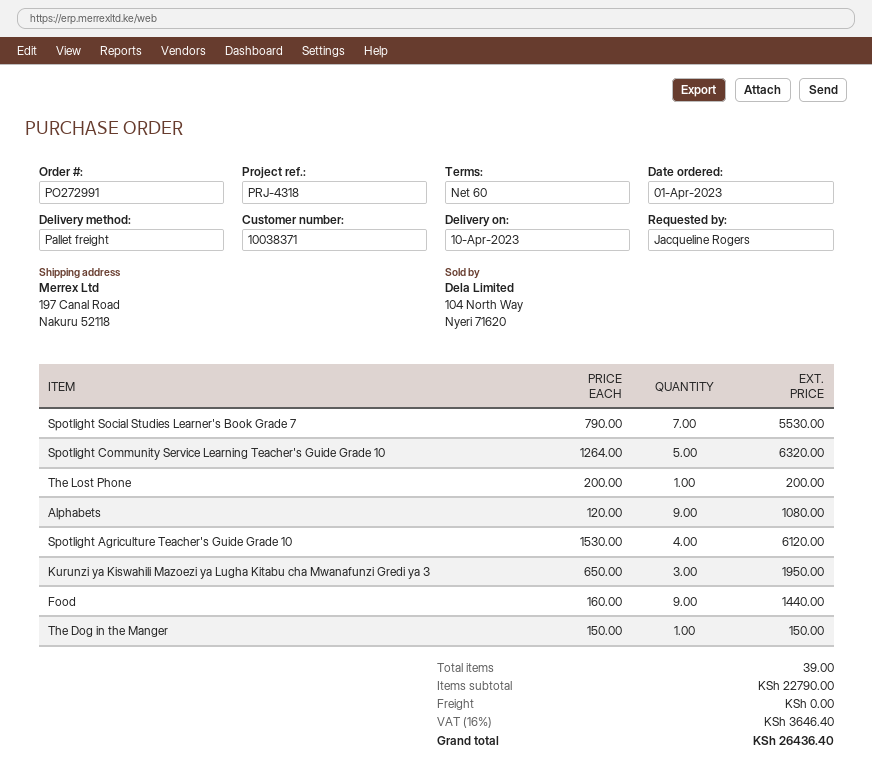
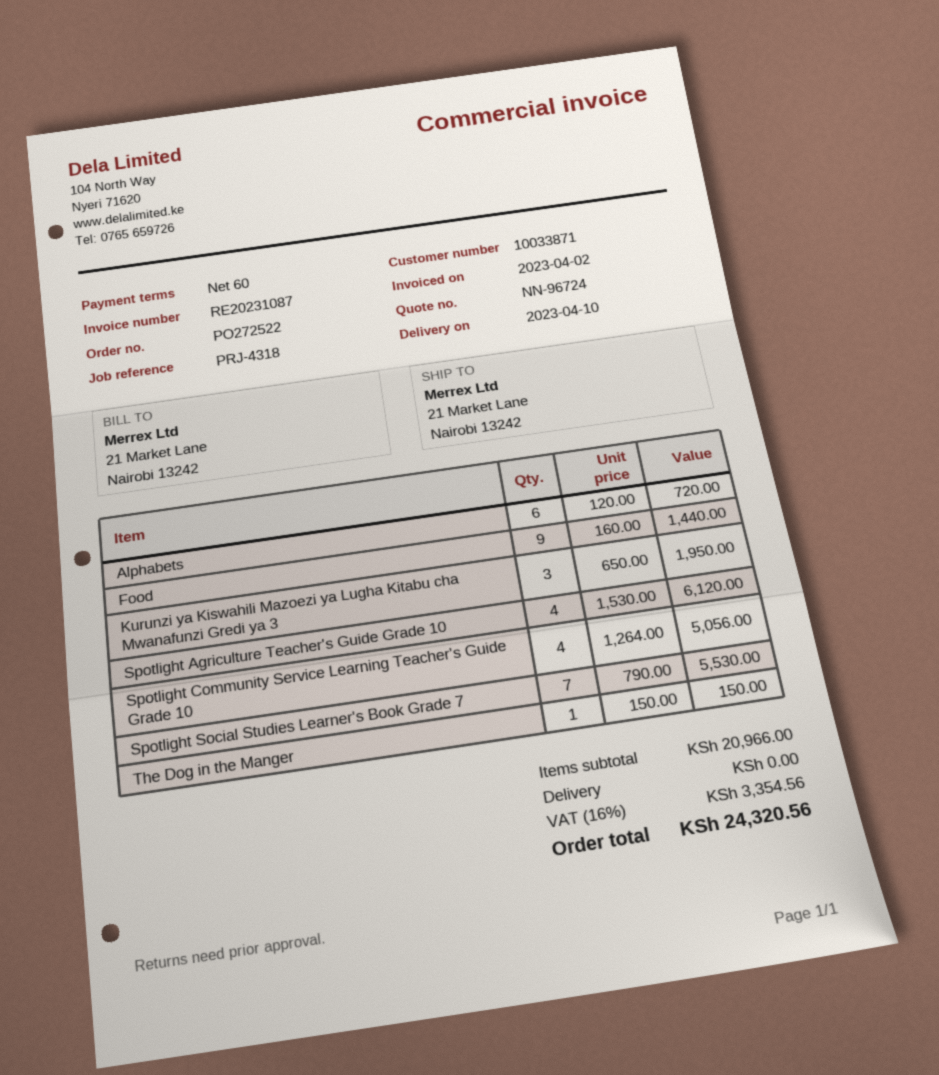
order number: PO272991 -> PO272522
customer number: 10038371 -> 10033871
ship to: 197 Canal Road, Nakuru 52118 -> 21 Market Lane, Nairobi 13242
Spotlight Community Service Learning Teacher's Guide Grade 10: 5 x 1264.00 = 6320.00 -> 4 x 1264.00 = 5056.00
The Lost Phone: 1 x 200.00 = 200.00 -> none
Alphabets: 9 x 120.00 = 1080.00 -> 6 x 120.00 = 720.00
subtotal: 22790.00 -> 20966.00
tax: 16% = 3646.40 -> 16% = 3354.56
total: 26436.40 -> 24320.56

